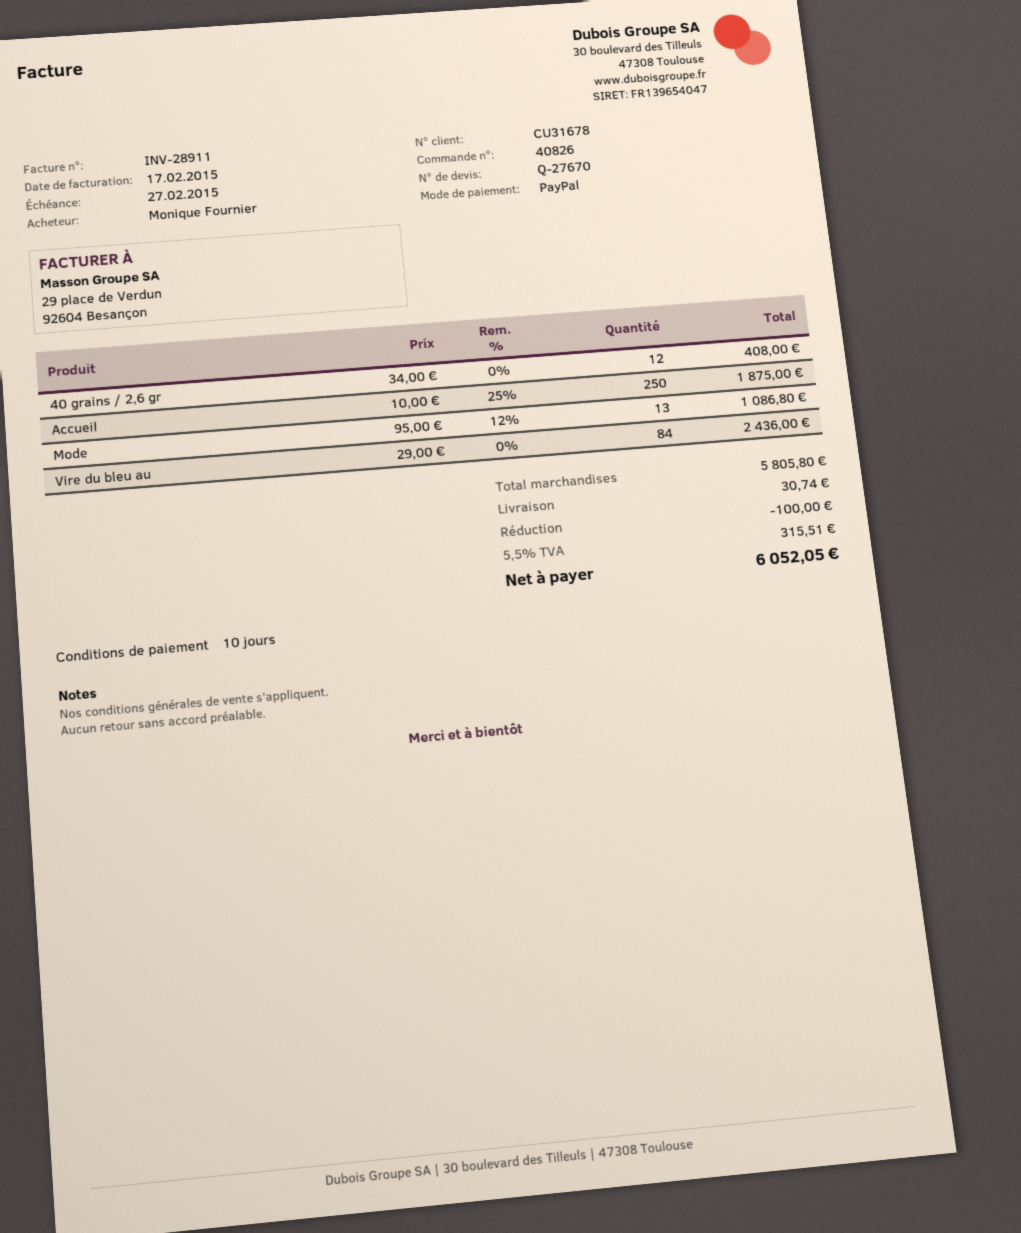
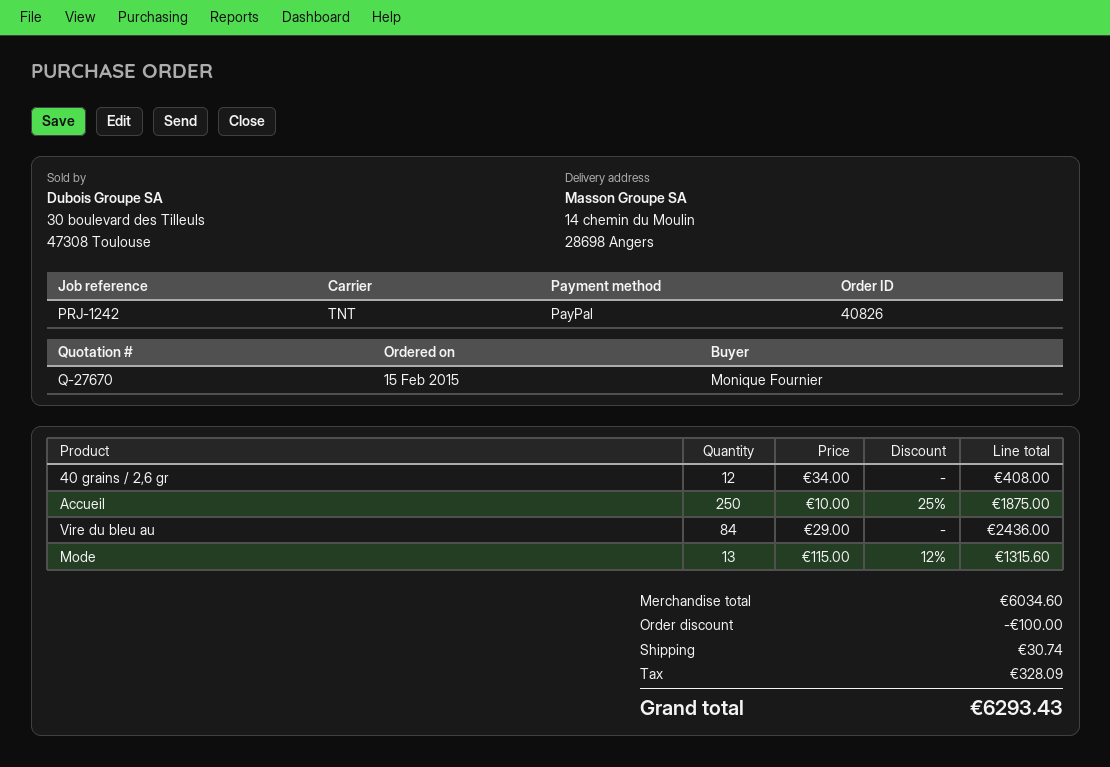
Mode: 13 x 95.00 - 12% = 1086.80 -> 13 x 115.00 - 12% = 1315.60
subtotal: 5805.80 -> 6034.60
tax: 315.51 -> 328.09
total: 6052.05 -> 6293.43

